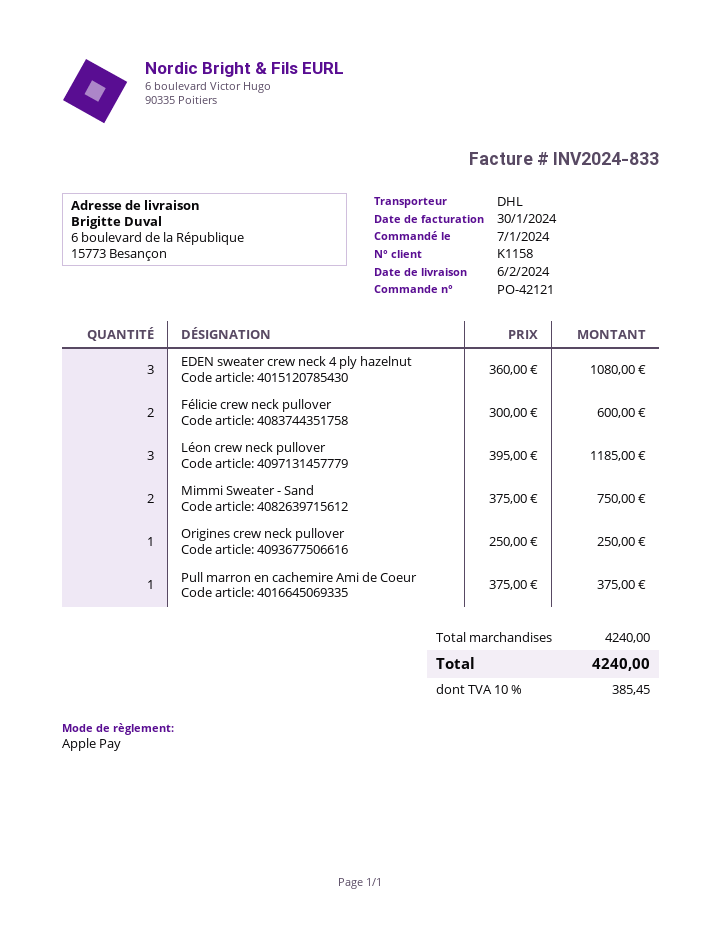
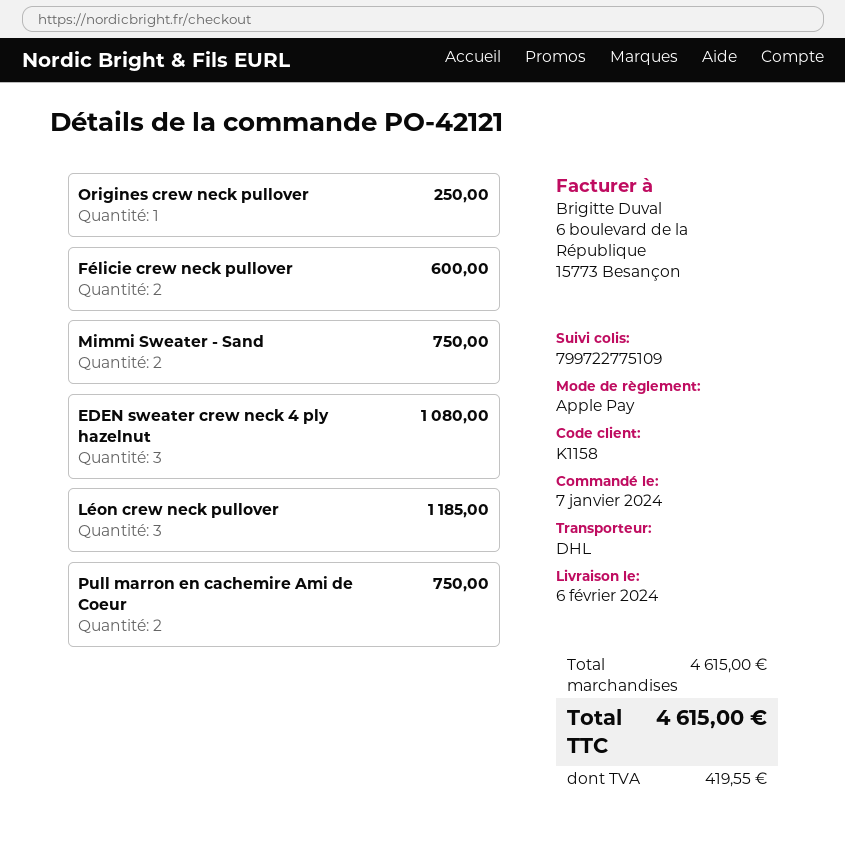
Pull marron en cachemire Ami de Coeur: 1 for 375.00 -> 2 for 750.00
subtotal: 4240.00 -> 4615.00
tax: 385.45 -> 419.55
total: 4240.00 -> 4615.00

